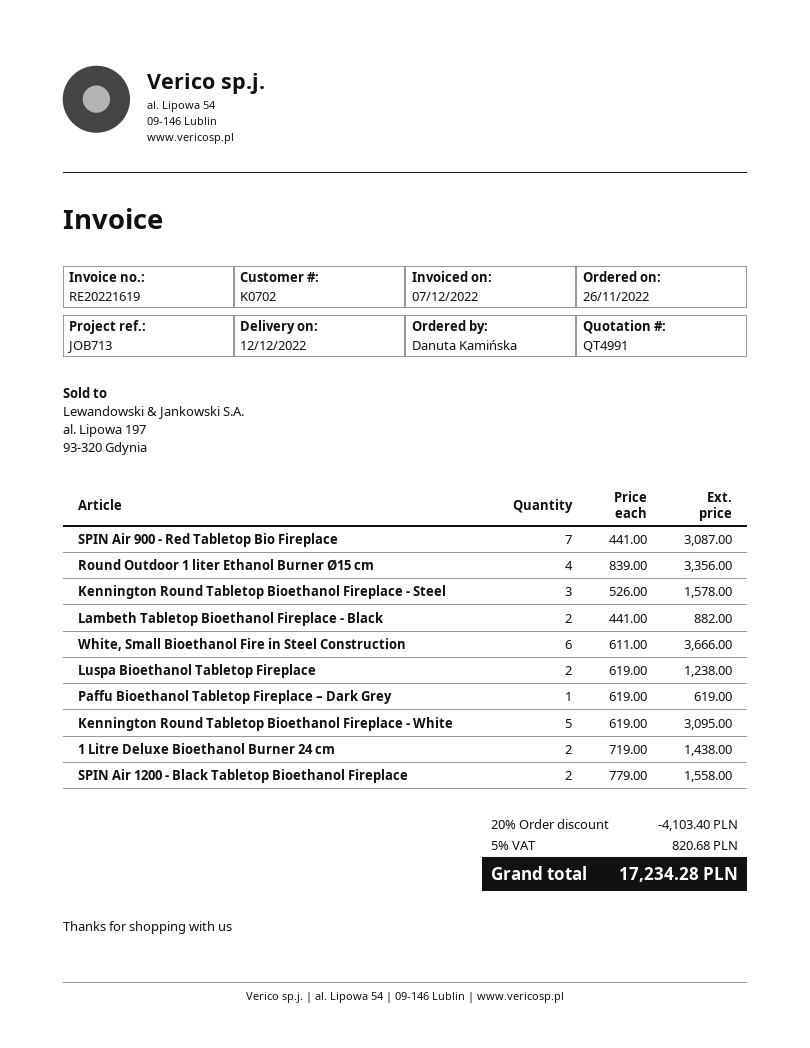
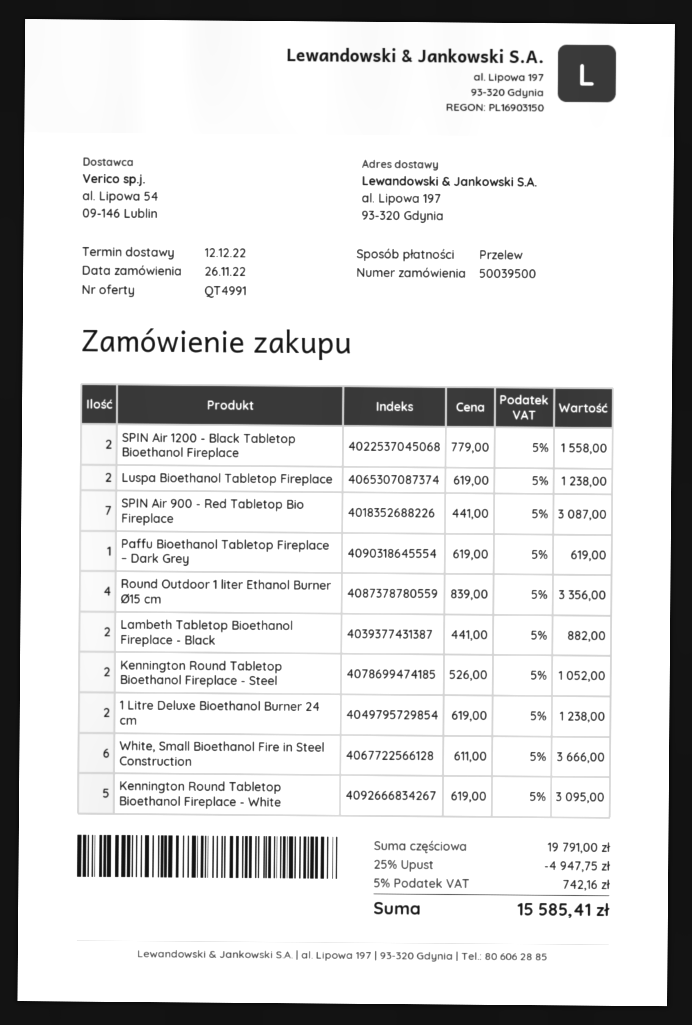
Kennington Round Tabletop Bioethanol Fireplace - Steel: 3 x 526.00 = 1578.00 -> 2 x 526.00 = 1052.00
1 Litre Deluxe Bioethanol Burner 24 cm: 2 x 719.00 = 1438.00 -> 2 x 619.00 = 1238.00
discount: 20% = 4103.40 -> 25% = 4947.75
tax: 5% = 820.68 -> 5% = 742.16
total: 17234.28 -> 15585.41

